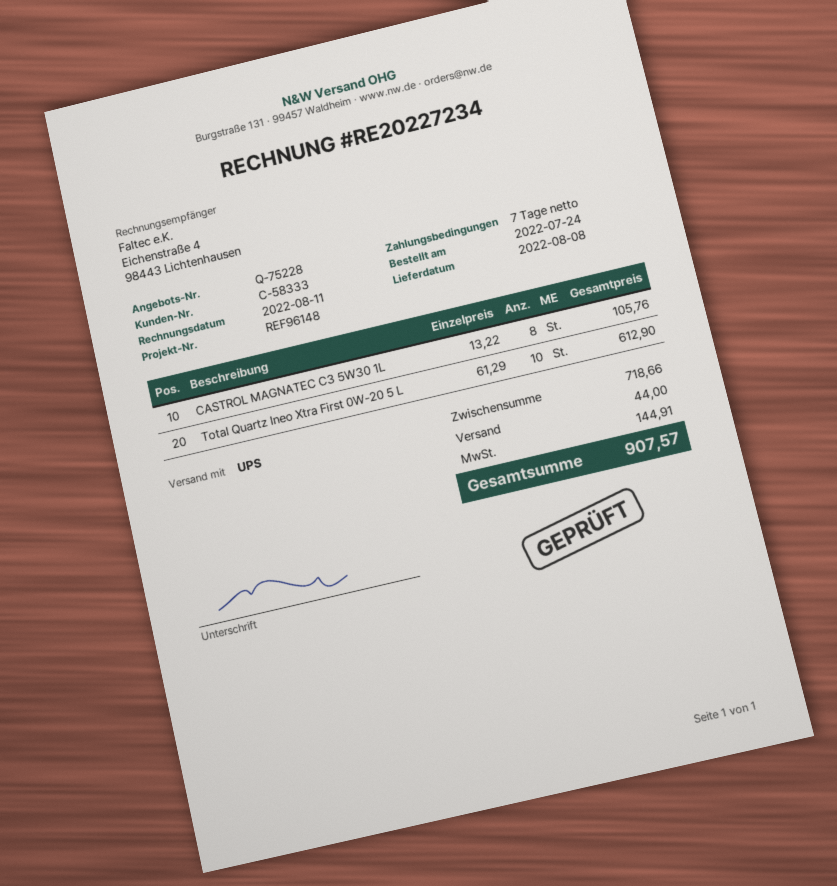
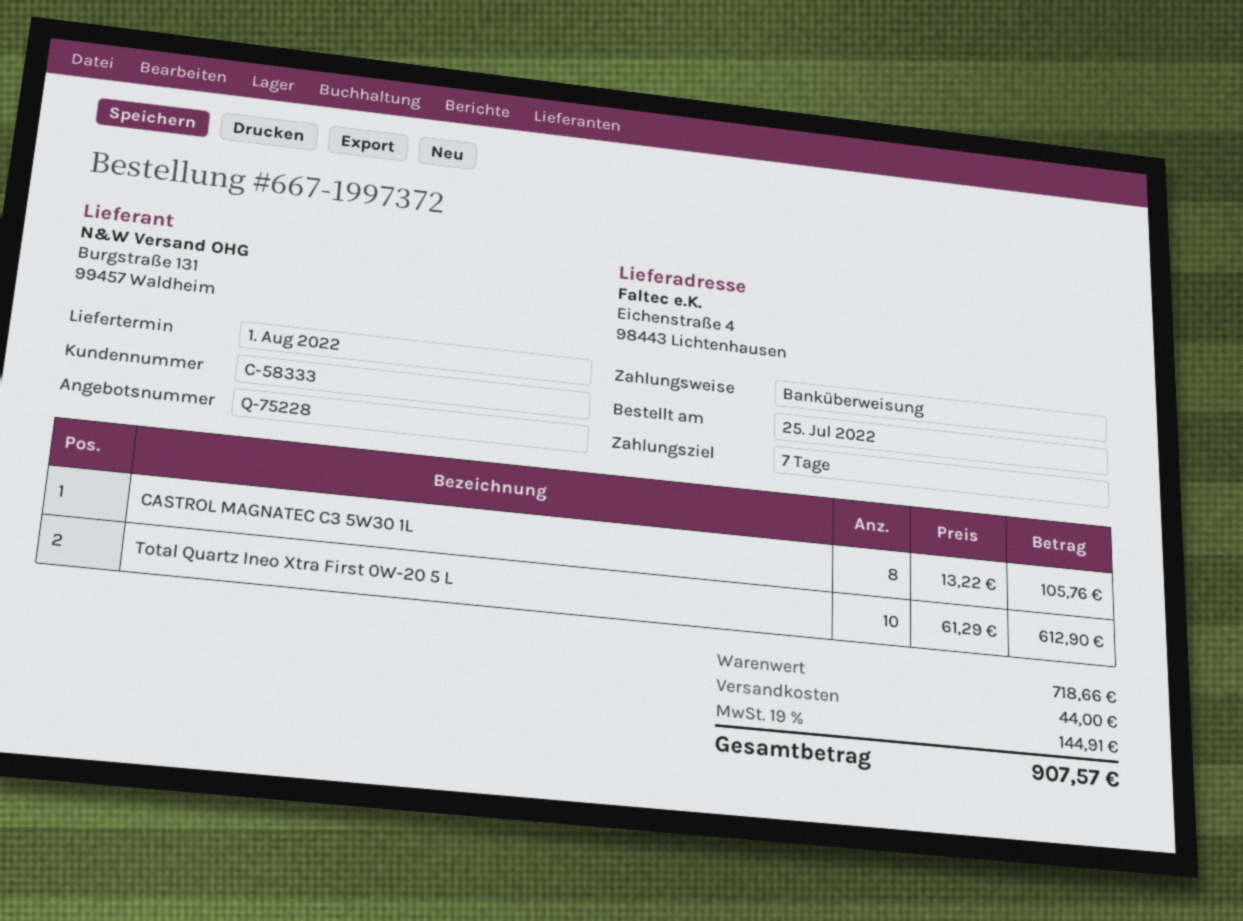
order date: 2022-07-24 -> 2022-07-25
delivery date: 2022-08-08 -> 2022-08-01

